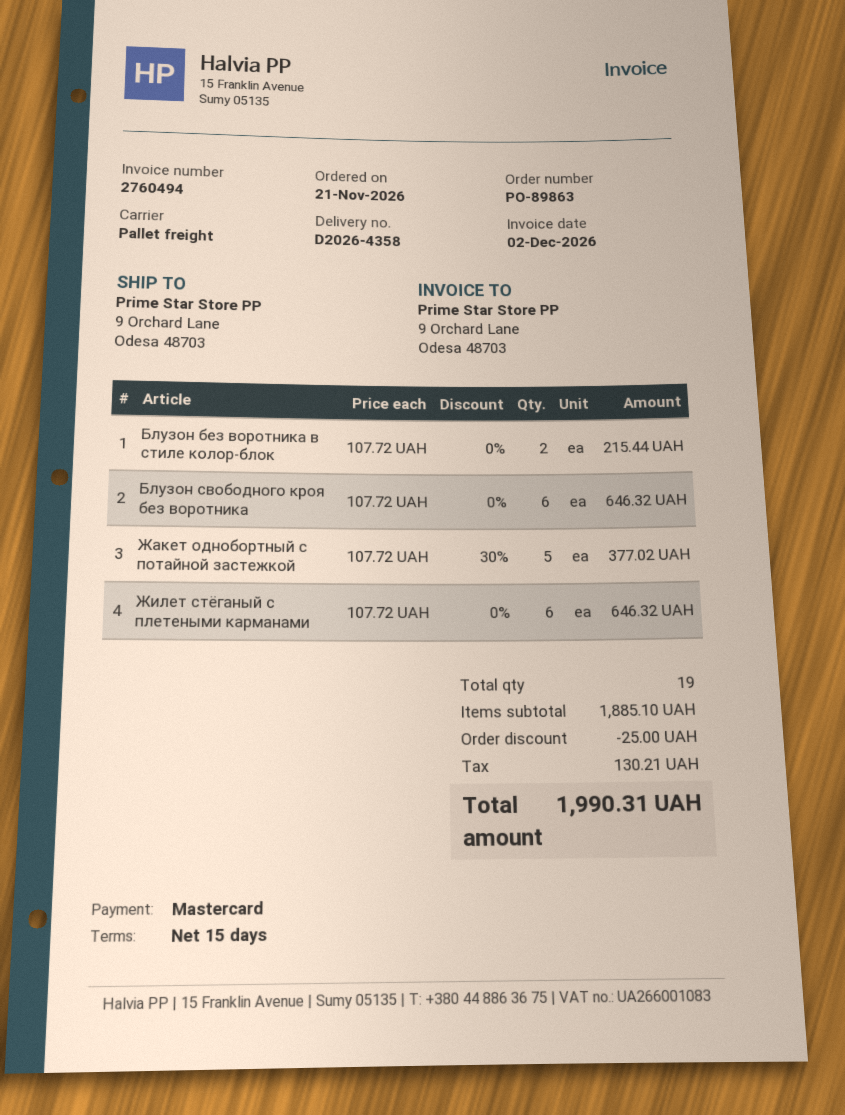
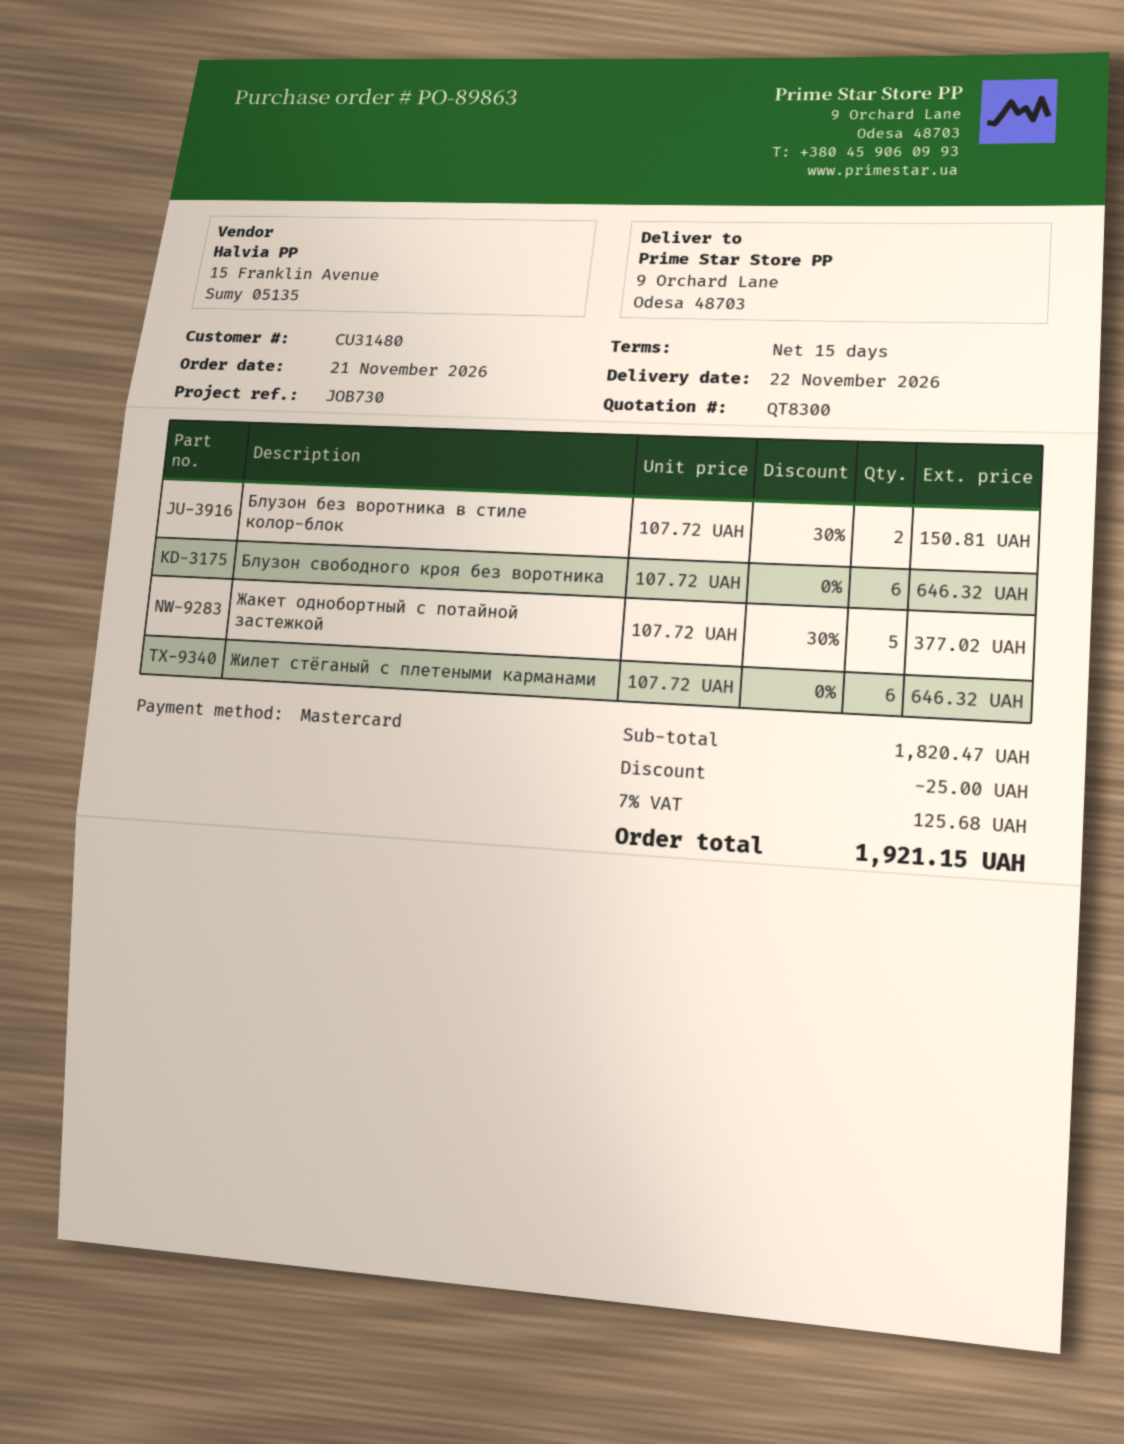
Блузон без воротника в стиле колор-блок: 2 x 107.72 = 215.44 -> 2 x 107.72 - 30% = 150.81
subtotal: 1885.10 -> 1820.47
tax: 130.21 -> 125.68
total: 1990.31 -> 1921.15

